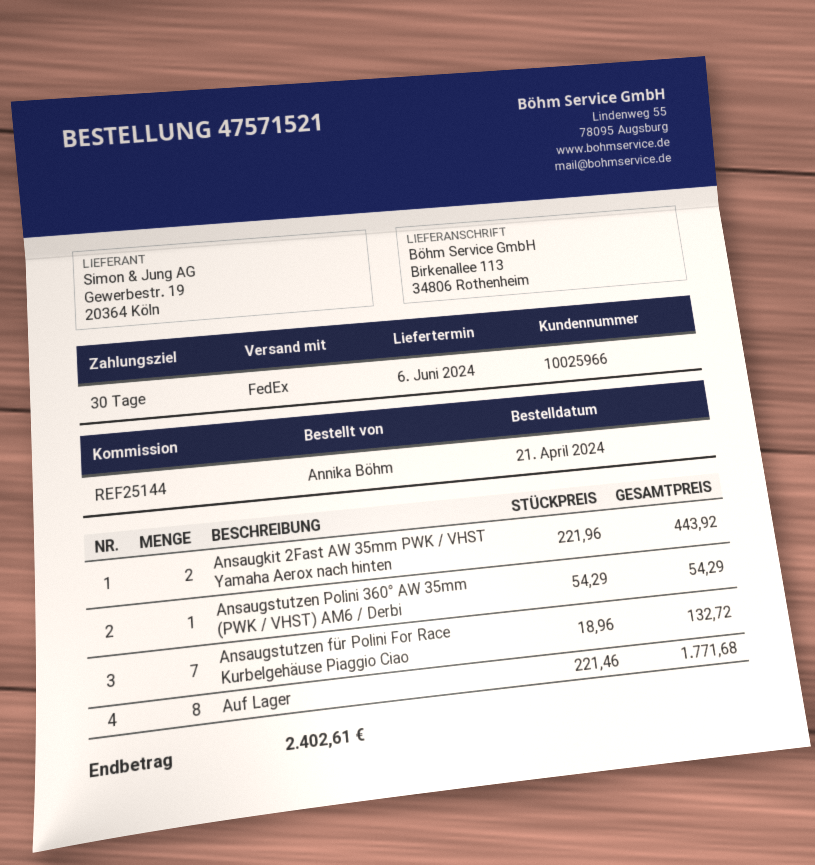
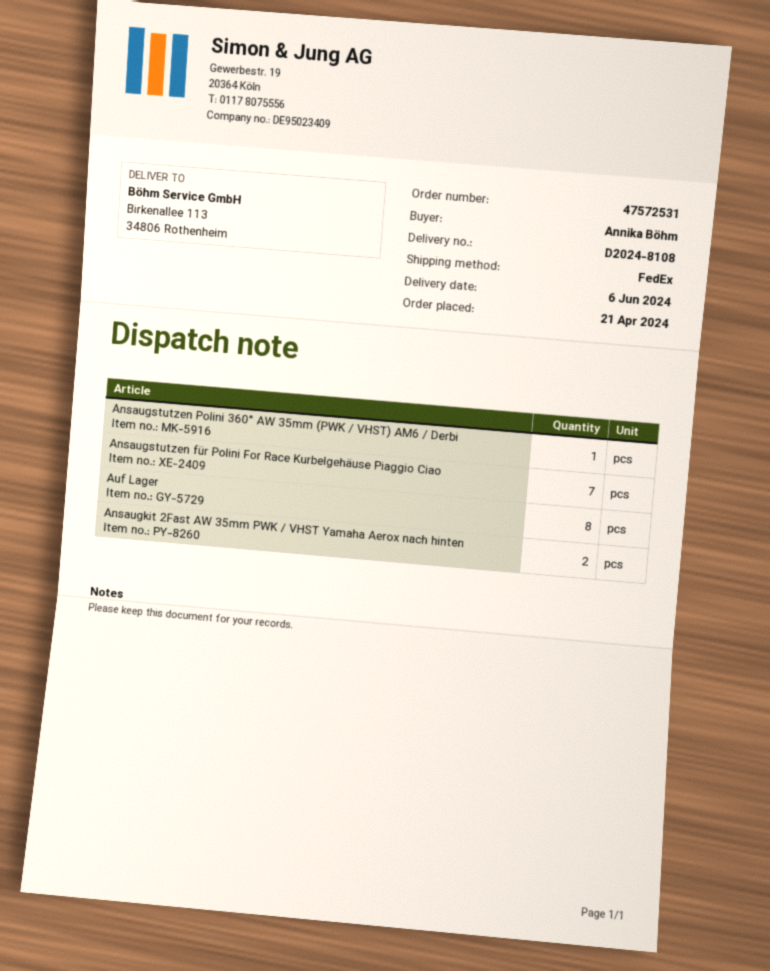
order number: 47571521 -> 47572531

